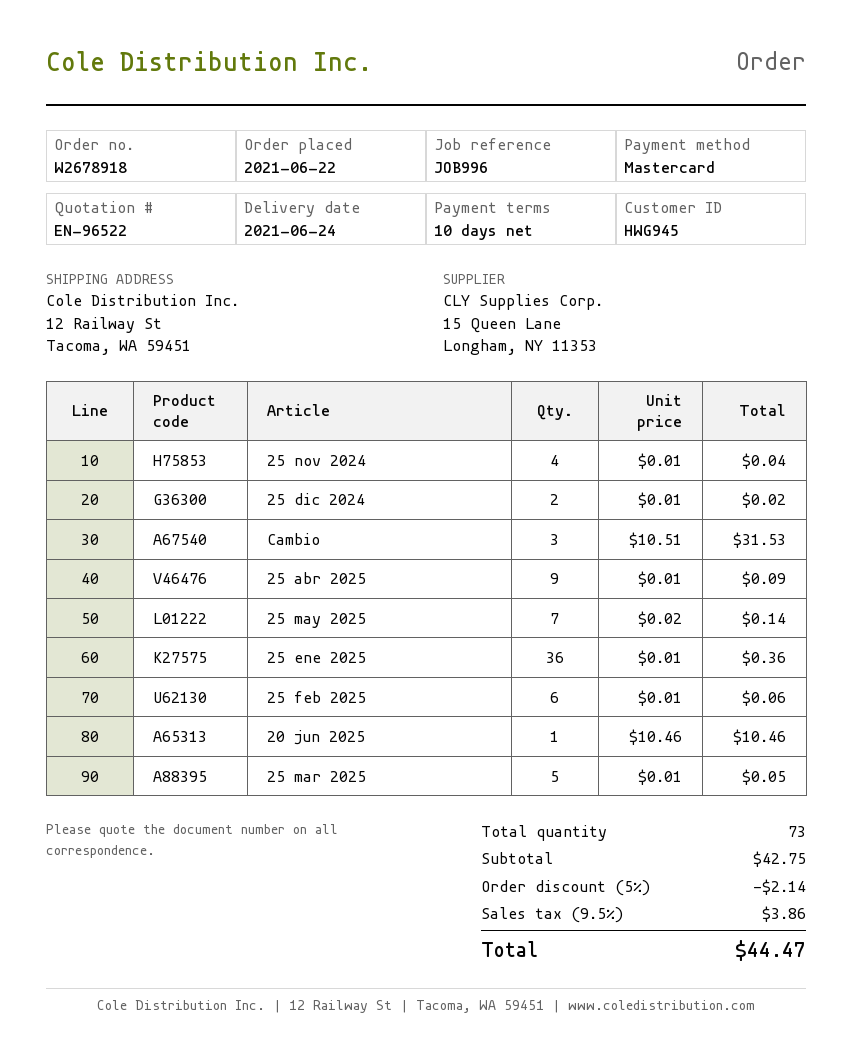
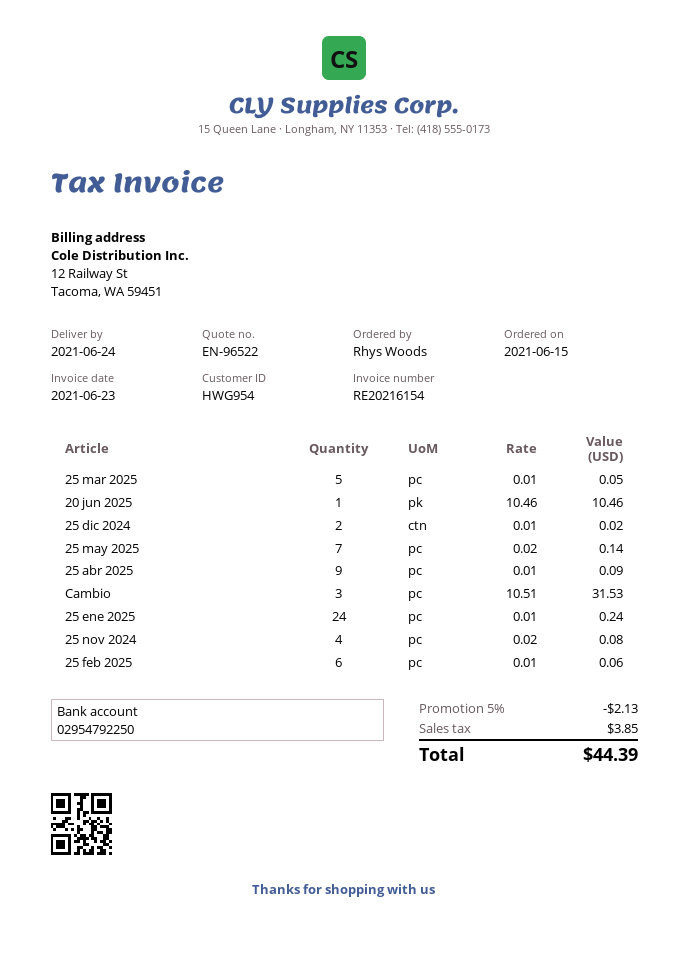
order date: 2021-06-22 -> 2021-06-15
customer number: HWG945 -> HWG954
25 nov 2024: 4 x 0.01 = 0.04 -> 4 x 0.02 = 0.08
25 ene 2025: 36 x 0.01 = 0.36 -> 24 x 0.01 = 0.24
discount: 5% = 2.14 -> 5% = 2.13
tax: 3.86 -> 3.85
total: 44.47 -> 44.39

